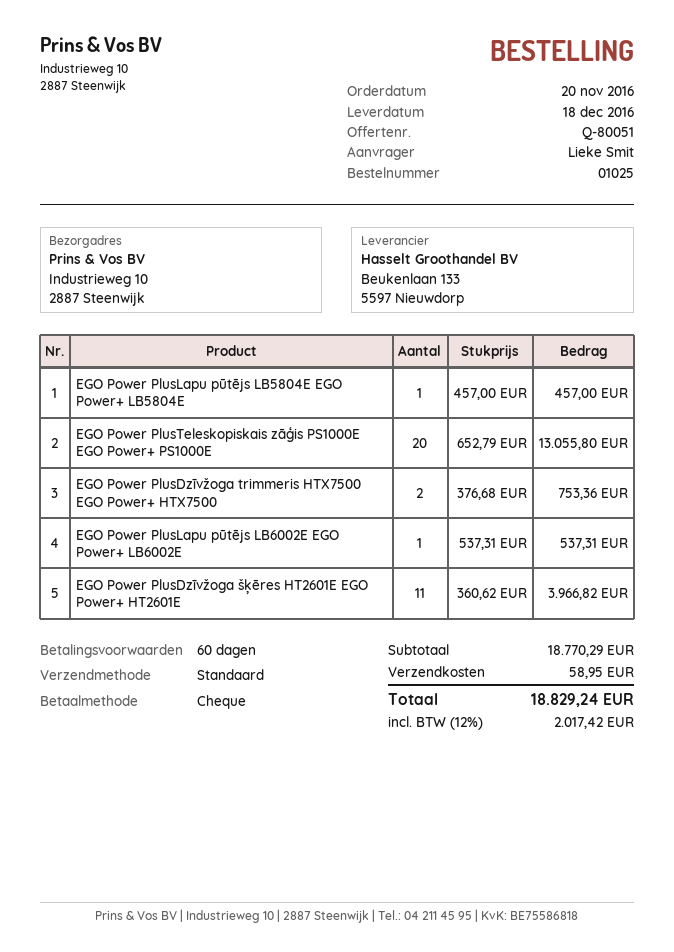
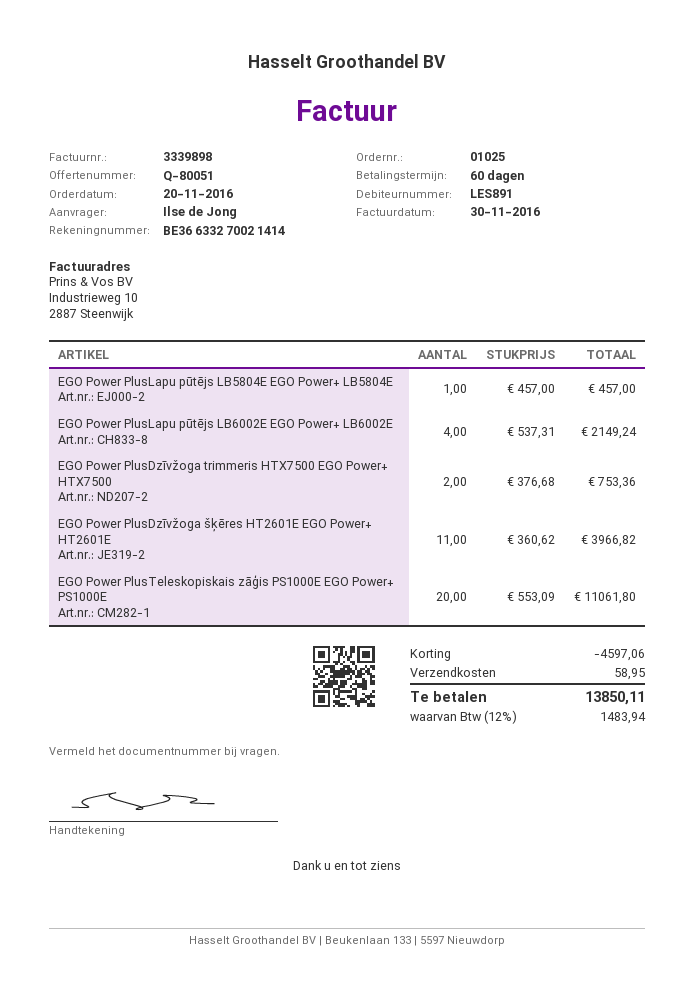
ordered by: Lieke Smit -> Ilse de Jong
EGO Power PlusTeleskopiskais zāģis PS1000E EGO Power+ PS1000E: 20 x 652.79 = 13055.80 -> 20 x 553.09 = 11061.80
EGO Power PlusLapu pūtējs LB6002E EGO Power+ LB6002E: 1 x 537.31 = 537.31 -> 4 x 537.31 = 2149.24
discount: none -> 4597.06
tax: 12% = 2017.42 -> 12% = 1483.94
total: 18829.24 -> 13850.11

